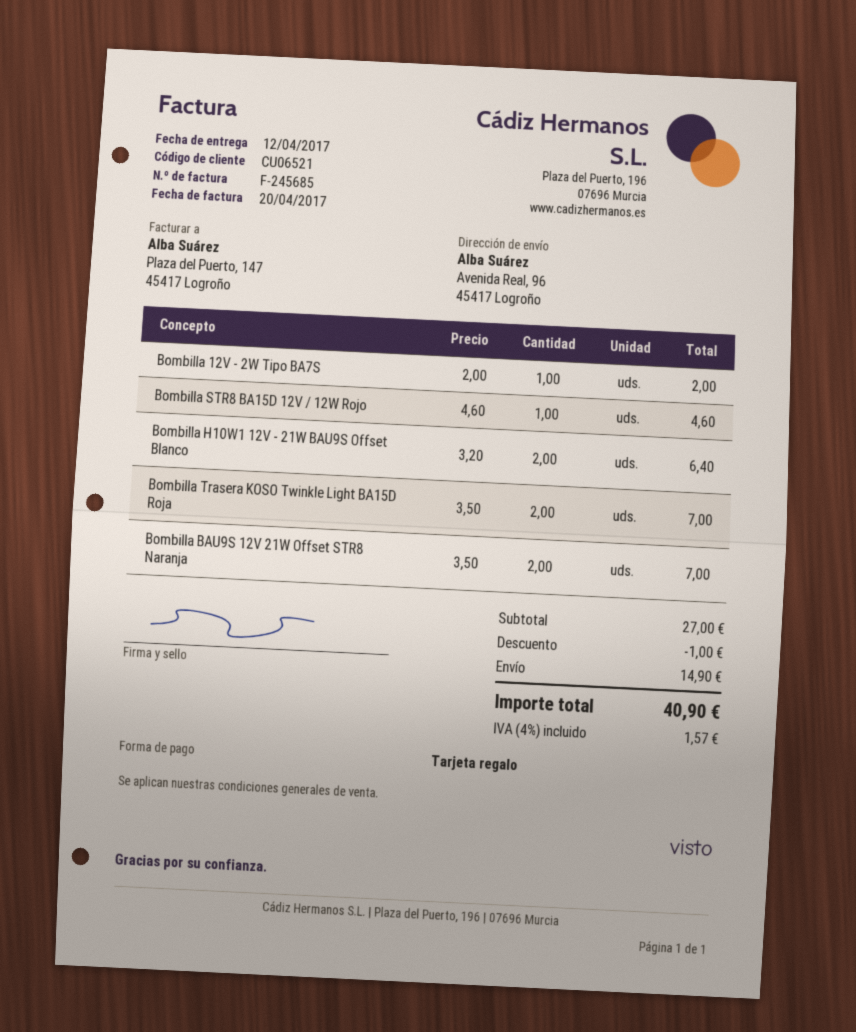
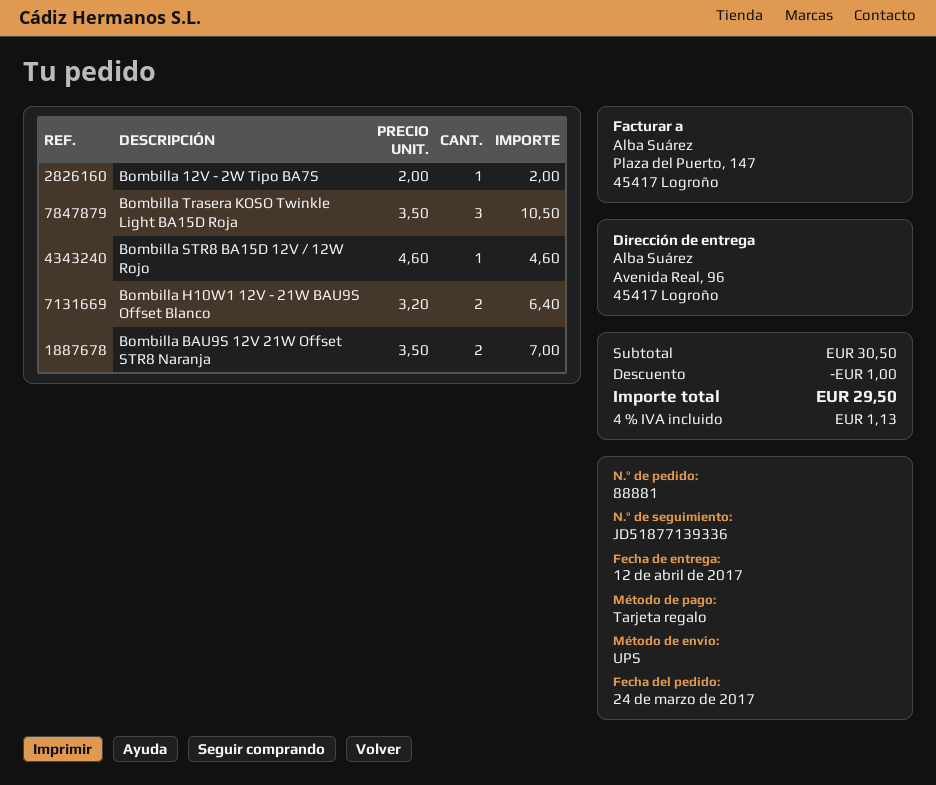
Bombilla Trasera KOSO Twinkle Light BA15D Roja: 2 x 3.50 = 7.00 -> 3 x 3.50 = 10.50
subtotal: 27.00 -> 30.50
shipping: 14.90 -> none
tax: 4% = 1.57 -> 4% = 1.13
total: 40.90 -> 29.50

